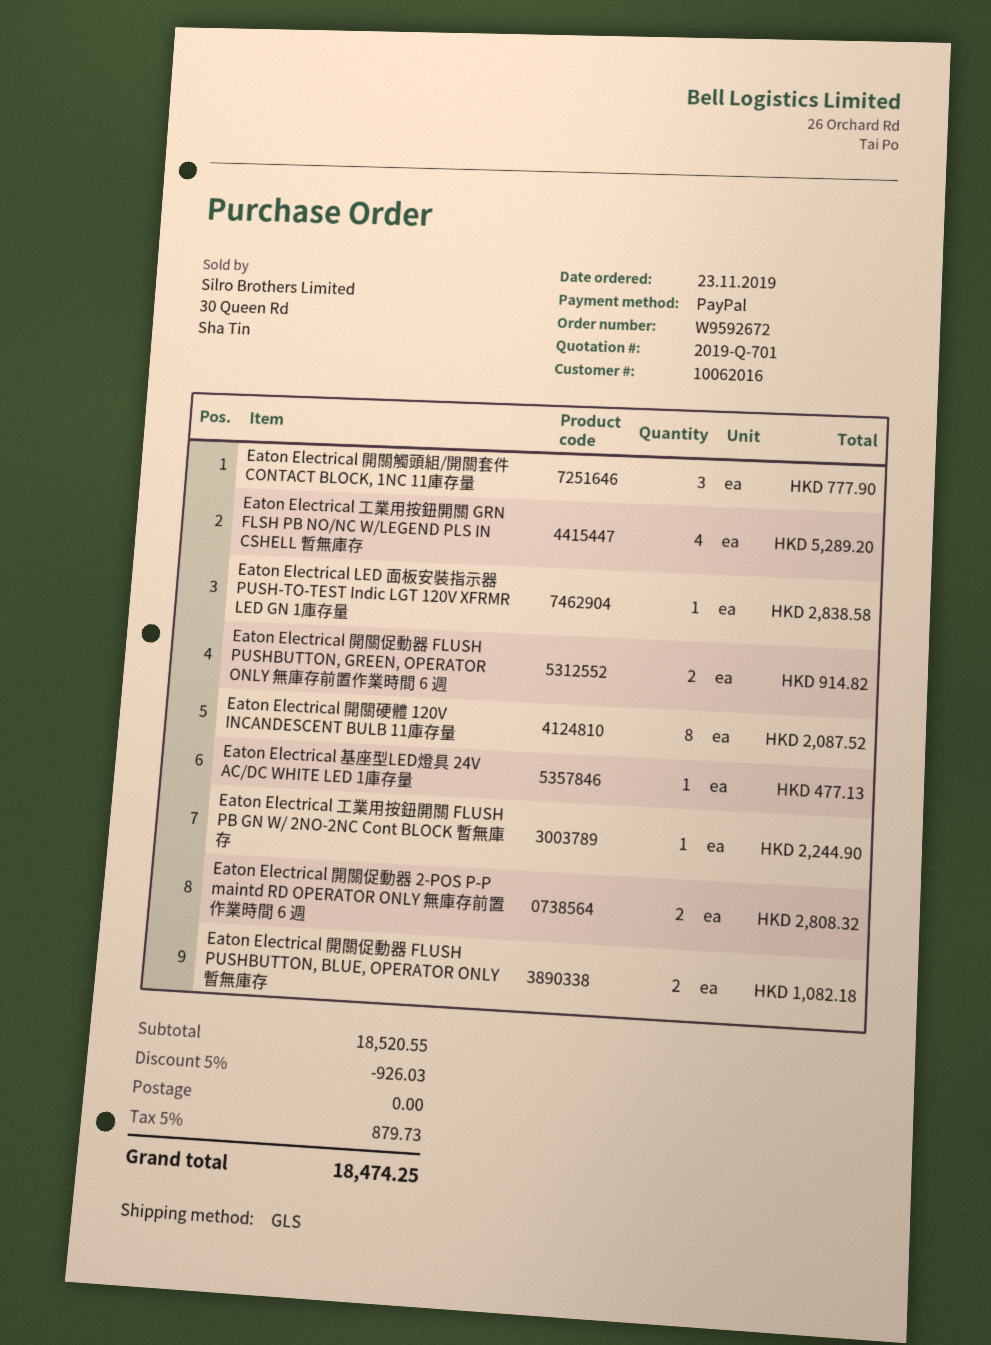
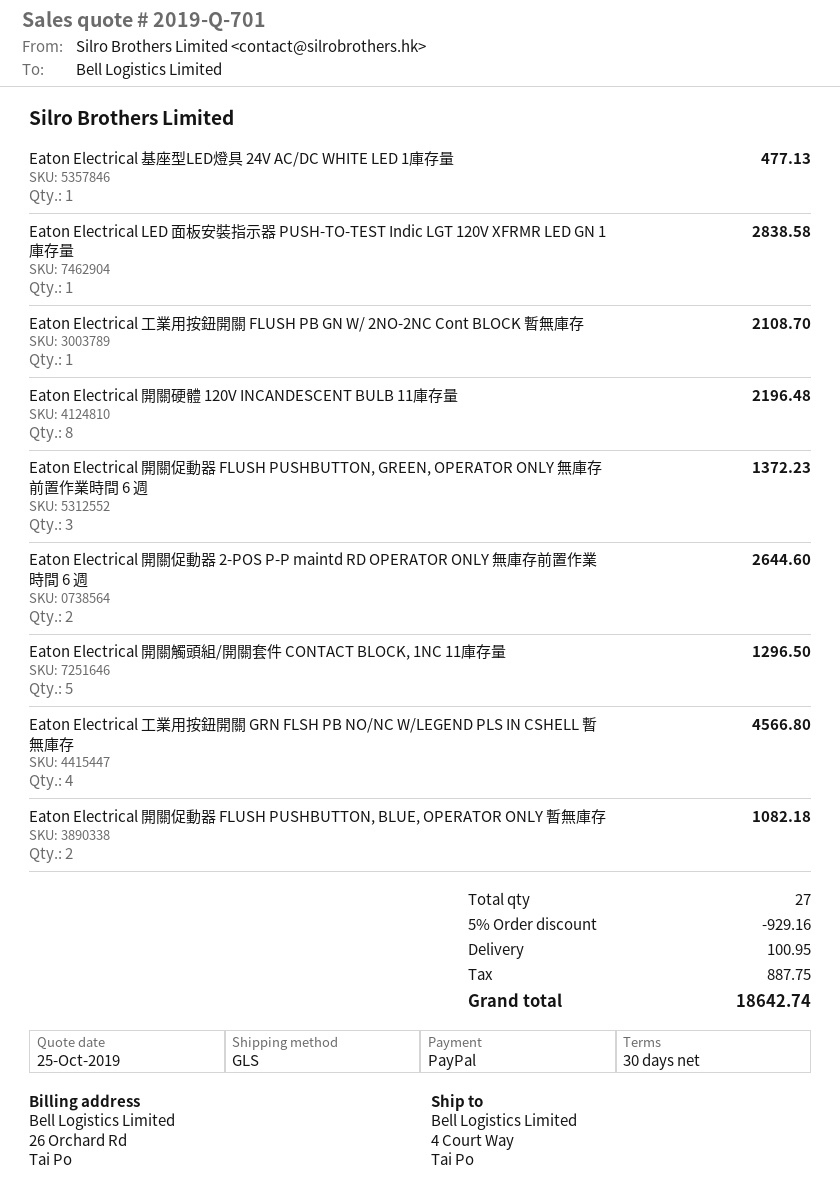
Eaton Electrical 開關觸頭組/開關套件 CONTACT BLOCK, 1NC 11庫存量: 3 for 777.90 -> 5 for 1296.50
Eaton Electrical 工業用按鈕開關 GRN FLSH PB NO/NC W/LEGEND PLS IN CSHELL 暫無庫存: 4 for 5289.20 -> 4 for 4566.80
Eaton Electrical 開關促動器 FLUSH PUSHBUTTON, GREEN, OPERATOR ONLY 無庫存前置作業時間 6 週: 2 for 914.82 -> 3 for 1372.23
Eaton Electrical 開關硬體 120V INCANDESCENT BULB 11庫存量: 8 for 2087.52 -> 8 for 2196.48
Eaton Electrical 工業用按鈕開關 FLUSH PB GN W/ 2NO-2NC Cont BLOCK 暫無庫存: 1 for 2244.90 -> 1 for 2108.70
Eaton Electrical 開關促動器 2-POS P-P maintd RD OPERATOR ONLY 無庫存前置作業時間 6 週: 2 for 2808.32 -> 2 for 2644.60
discount: 5% = 926.03 -> 5% = 929.16
shipping: 0.00 -> 100.95
tax: 879.73 -> 887.75
total: 18474.25 -> 18642.74

